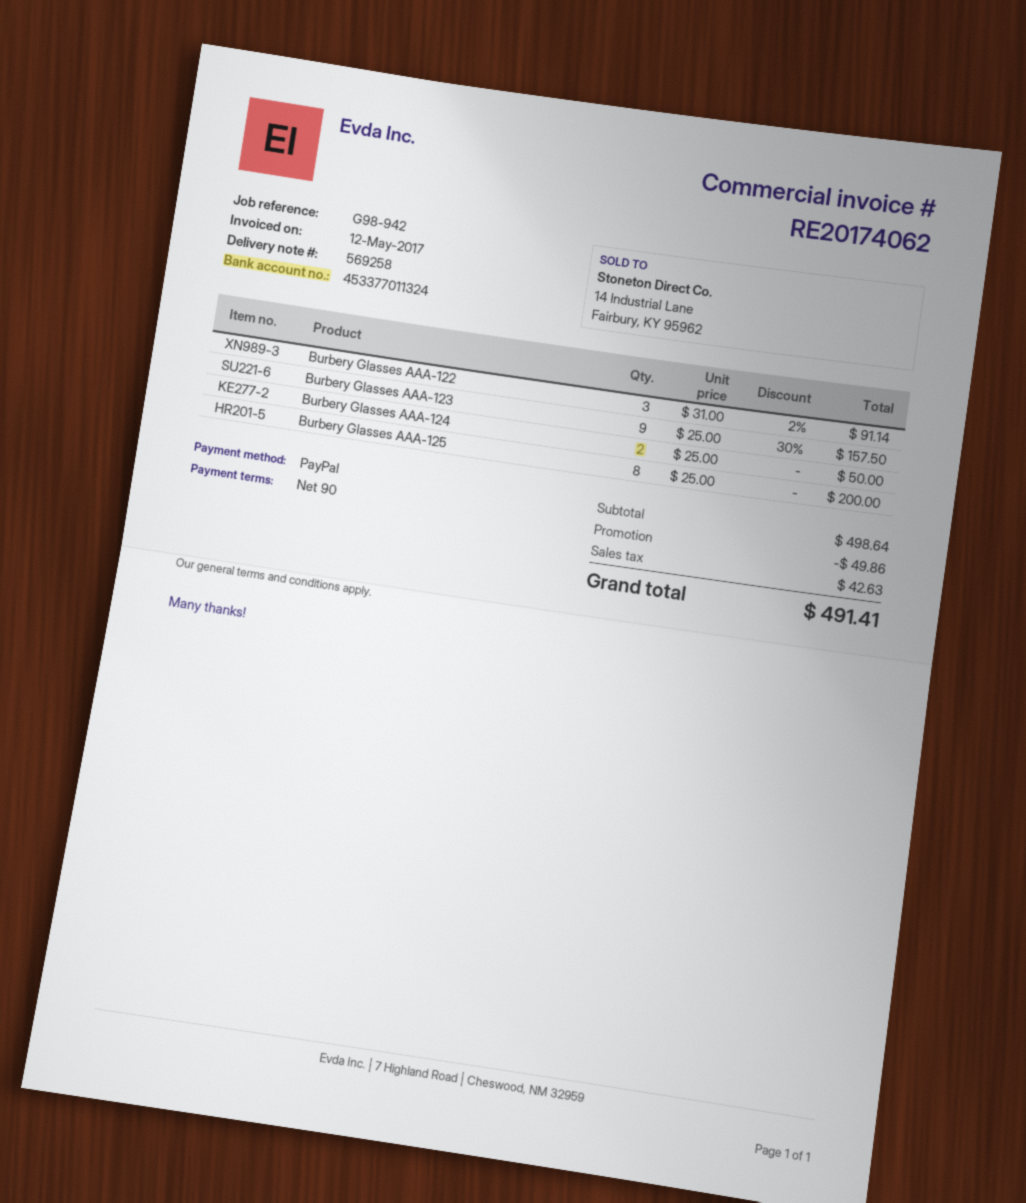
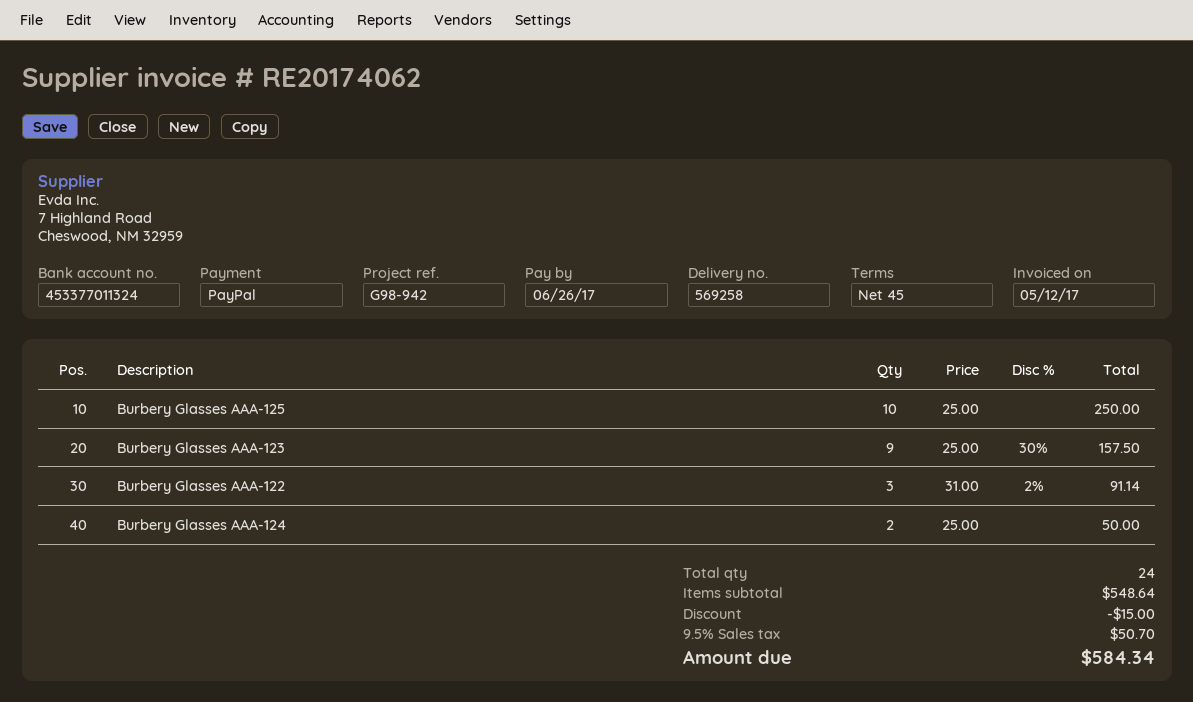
payment terms: 90 days -> 45 days
Burbery Glasses AAA-125: 8 x 25.00 = 200.00 -> 10 x 25.00 = 250.00
subtotal: 498.64 -> 548.64
discount: 49.86 -> 15.00
tax: 42.63 -> 50.70
total: 491.41 -> 584.34

